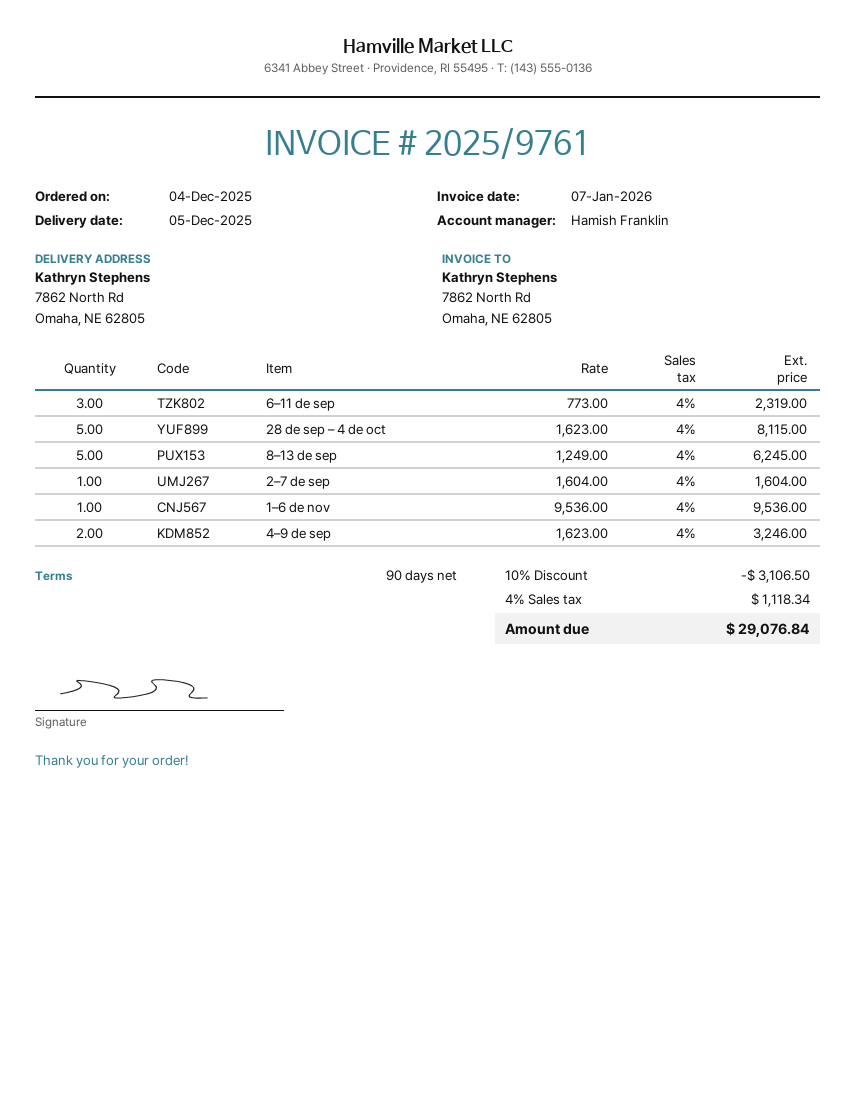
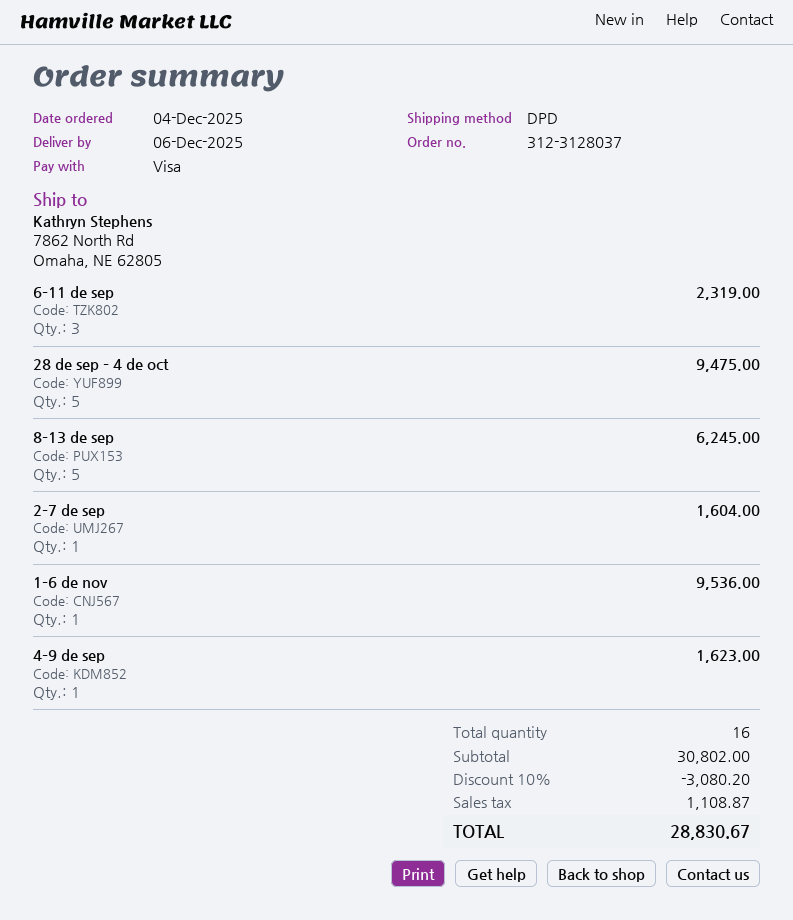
delivery date: 2025-12-05 -> 2025-12-06
28 de sep – 4 de oct: 5 for 8115.00 -> 5 for 9475.00
4–9 de sep: 2 for 3246.00 -> 1 for 1623.00
discount: 10% = 3106.50 -> 10% = 3080.20
tax: 1118.34 -> 1108.87
total: 29076.84 -> 28830.67

